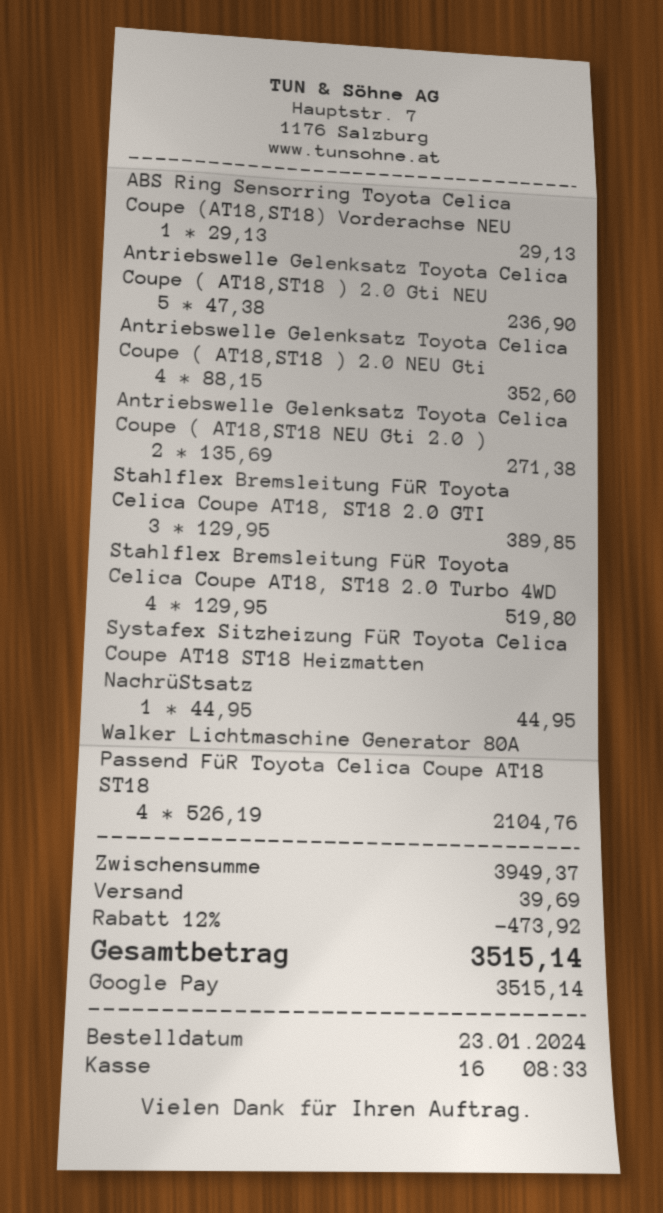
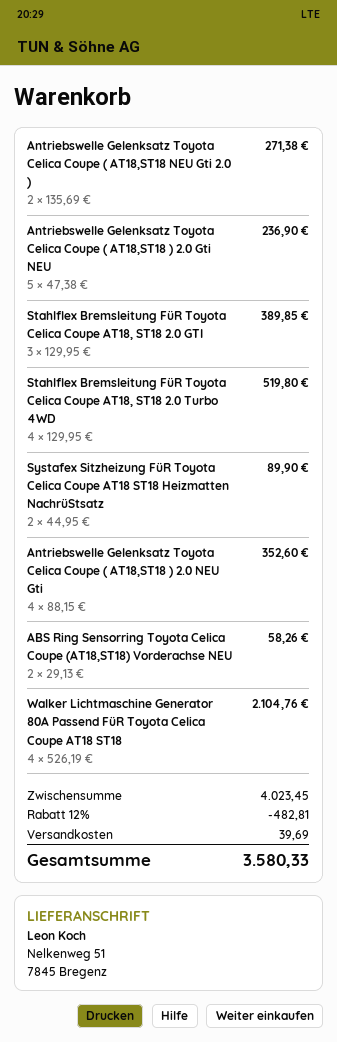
ABS Ring Sensorring Toyota Celica Coupe (AT18,ST18) Vorderachse NEU: 1 x 29.13 = 29.13 -> 2 x 29.13 = 58.26
Systafex Sitzheizung FüR Toyota Celica Coupe AT18 ST18 Heizmatten NachrüStsatz: 1 x 44.95 = 44.95 -> 2 x 44.95 = 89.90
subtotal: 3949.37 -> 4023.45
discount: 12% = 473.92 -> 12% = 482.81
total: 3515.14 -> 3580.33

